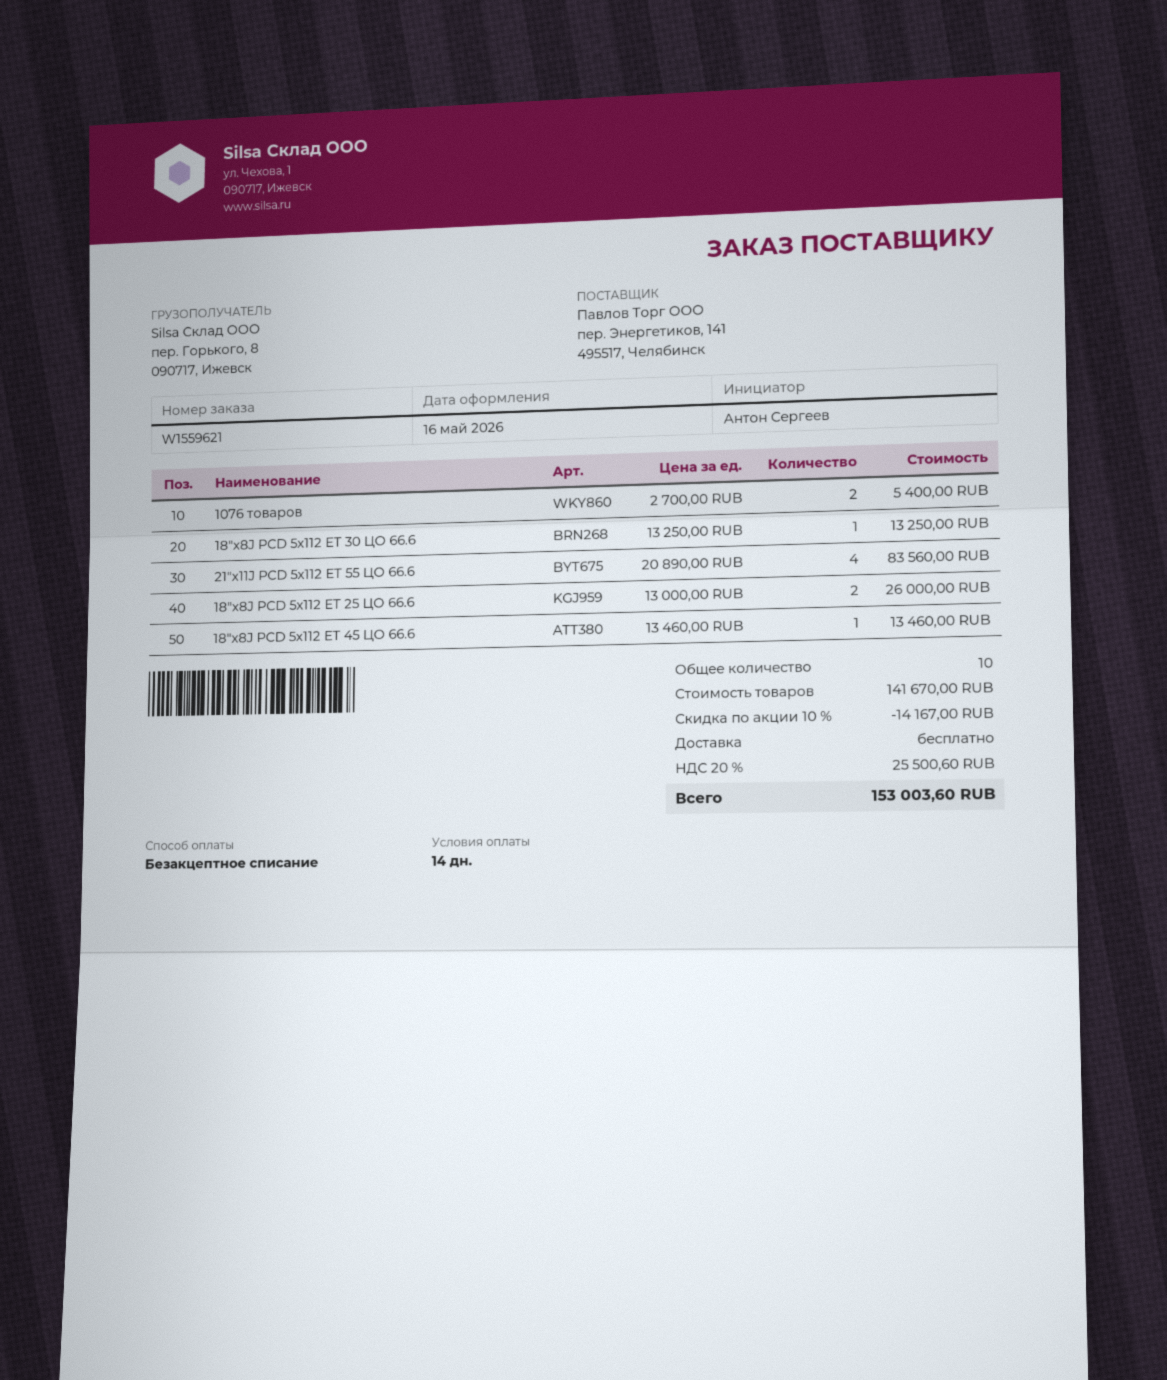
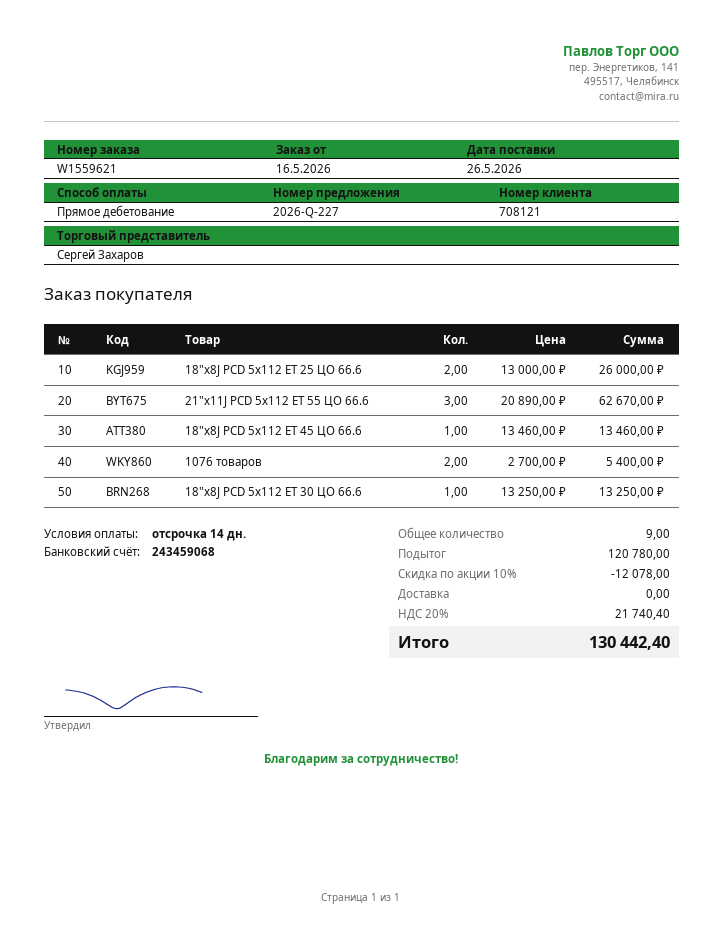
21"x11J PCD 5x112 ЕТ 55 ЦО 66.6: 4 x 20890.00 = 83560.00 -> 3 x 20890.00 = 62670.00
total quantity: 10 -> 9
subtotal: 141670.00 -> 120780.00
discount: 10% = 14167.00 -> 10% = 12078.00
tax: 20% = 25500.60 -> 20% = 21740.40
total: 153003.60 -> 130442.40

